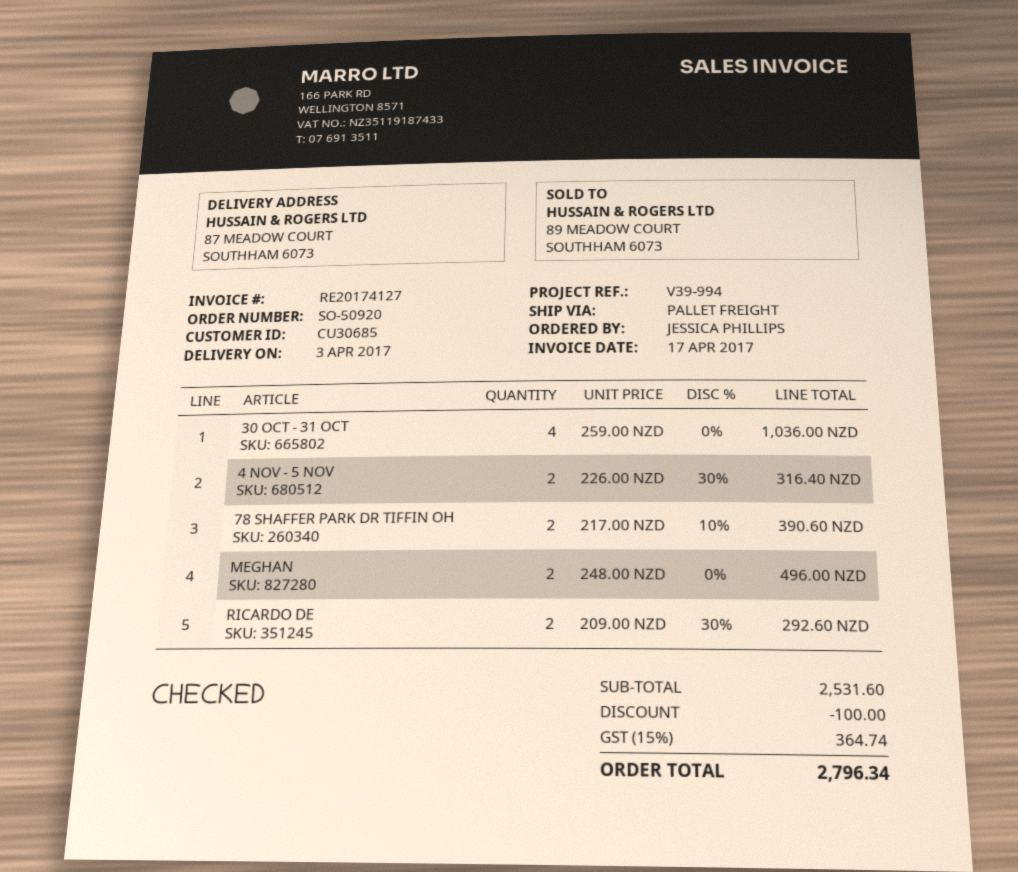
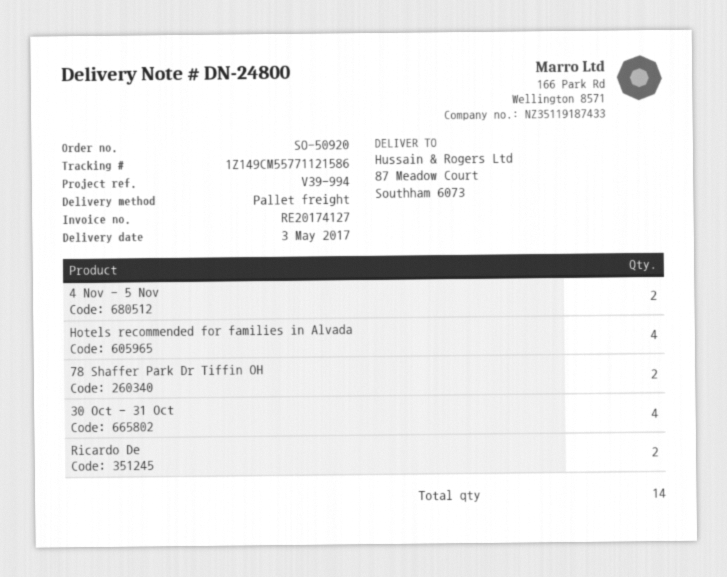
delivery date: 2017-04-03 -> 2017-05-03
MEGHAN: 2 -> none
Hotels recommended for families in Alvada: none -> 4

